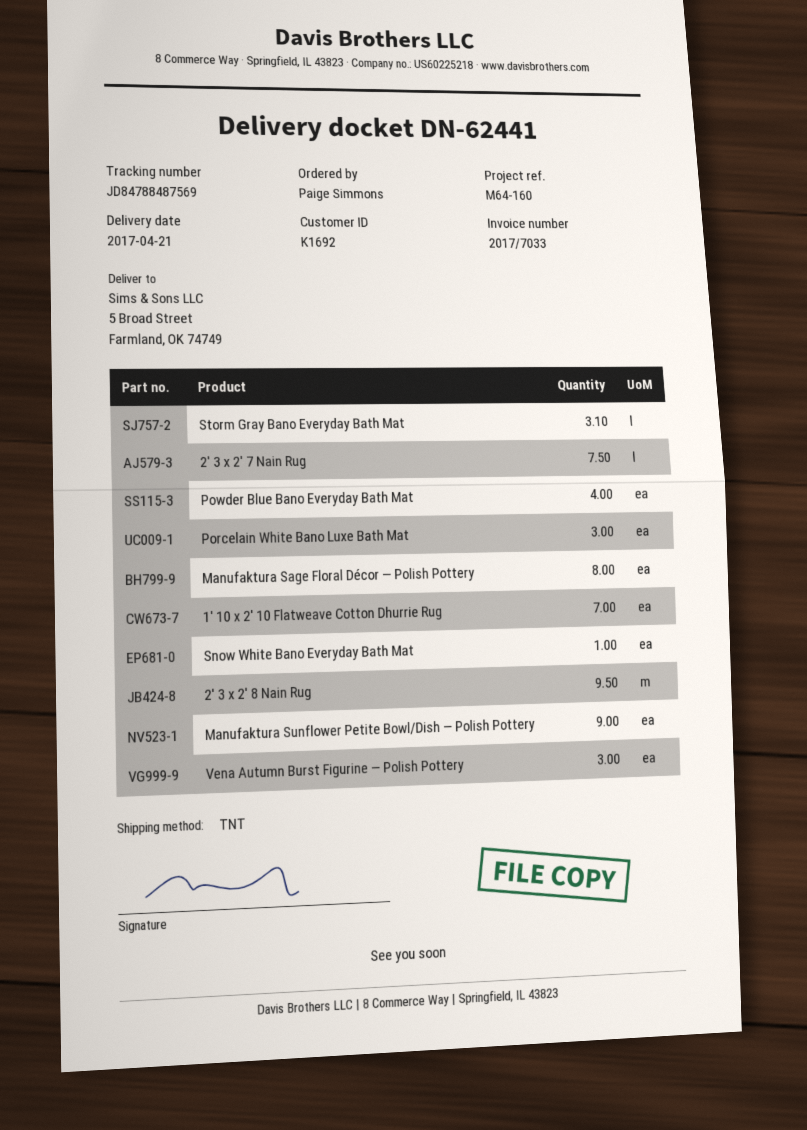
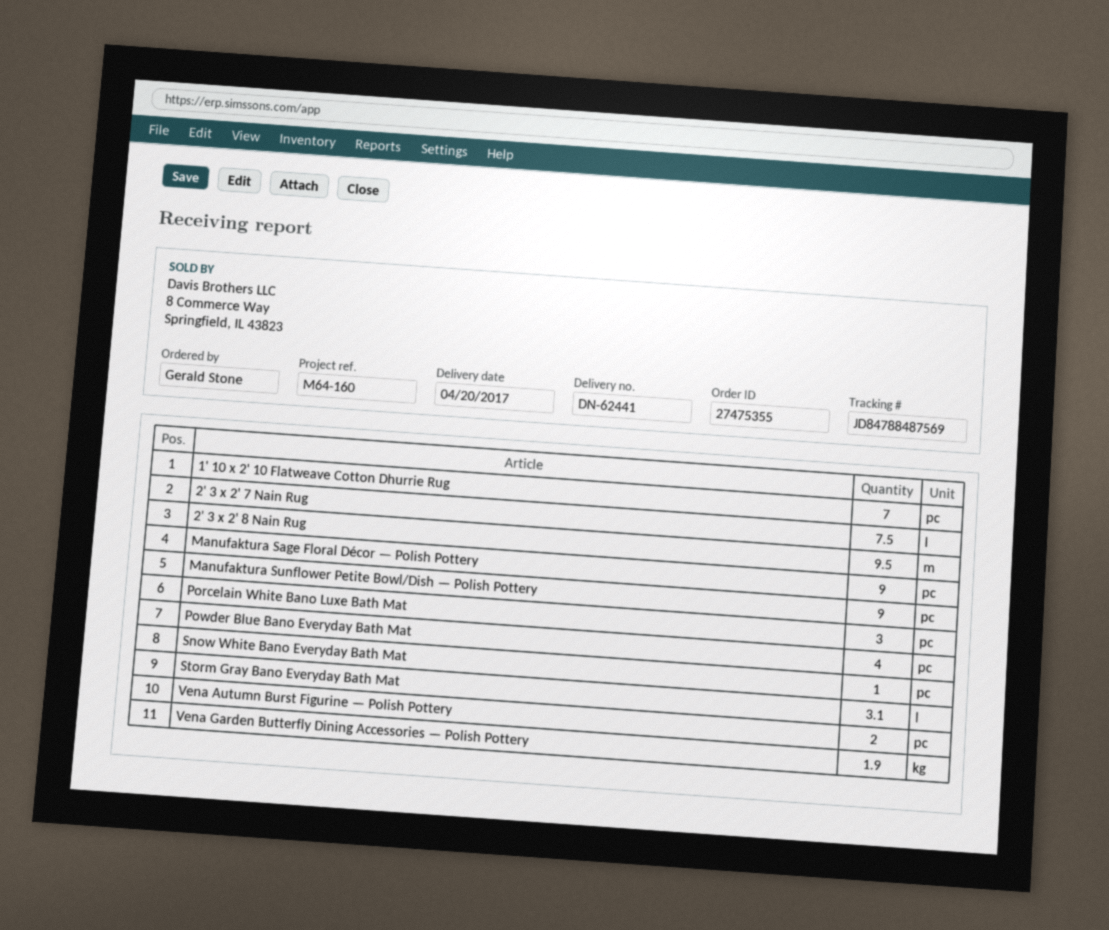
delivery date: 2017-04-21 -> 2017-04-20
ordered by: Paige Simmons -> Gerald Stone
Manufaktura Sage Floral Décor — Polish Pottery: 8 -> 9
Vena Autumn Burst Figurine — Polish Pottery: 3 -> 2
Vena Garden Butterfly Dining Accessories — Polish Pottery: none -> 1.9

